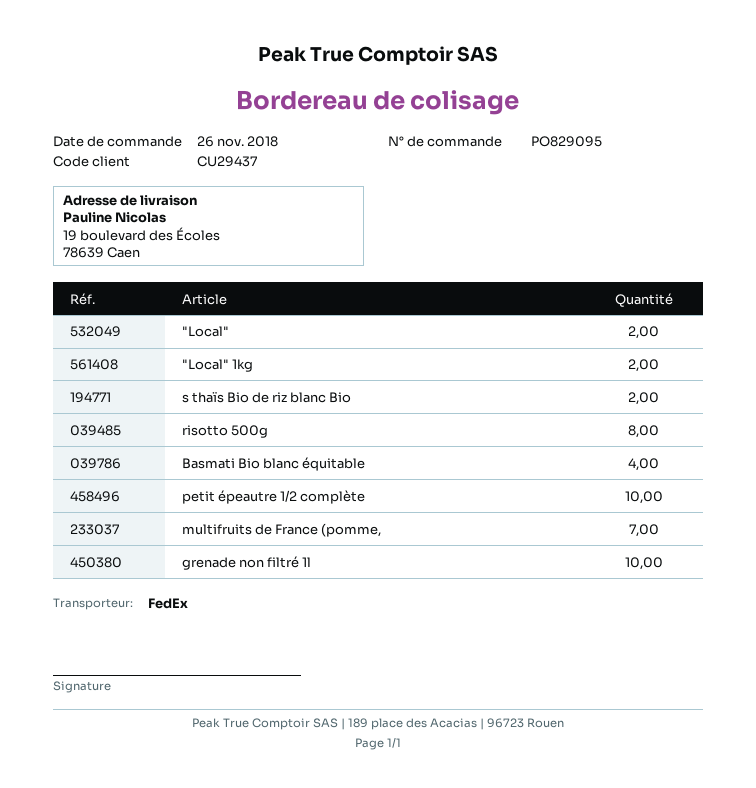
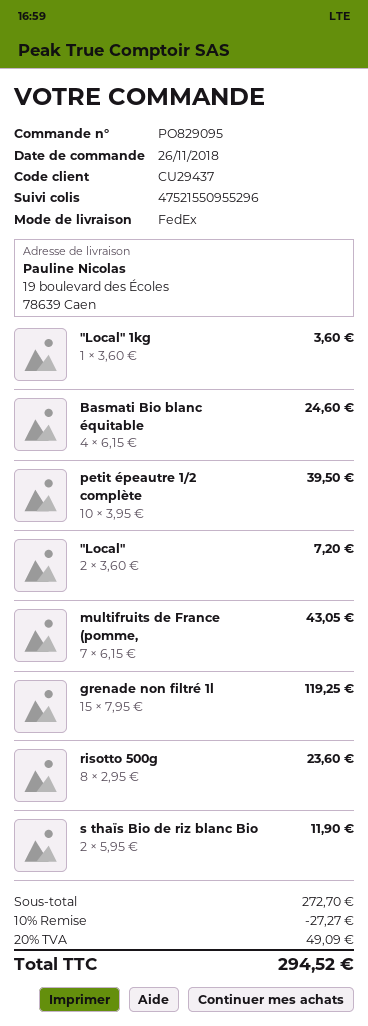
"Local" 1kg: 2 -> 1
grenade non filtré 1l: 10 -> 15

